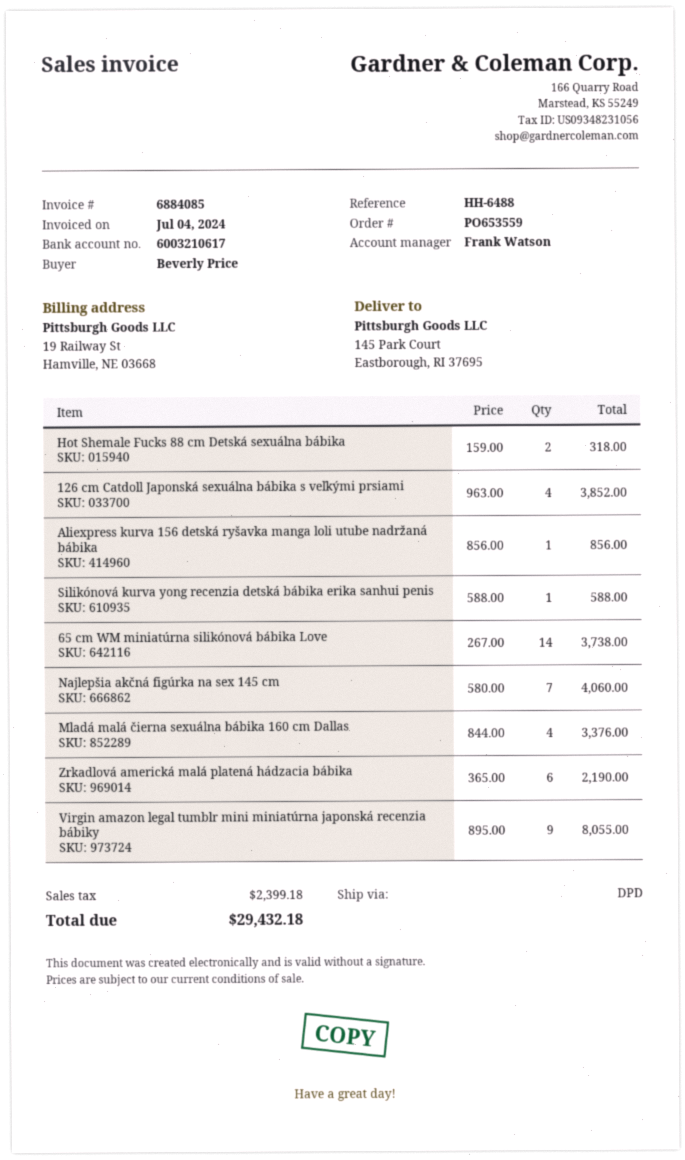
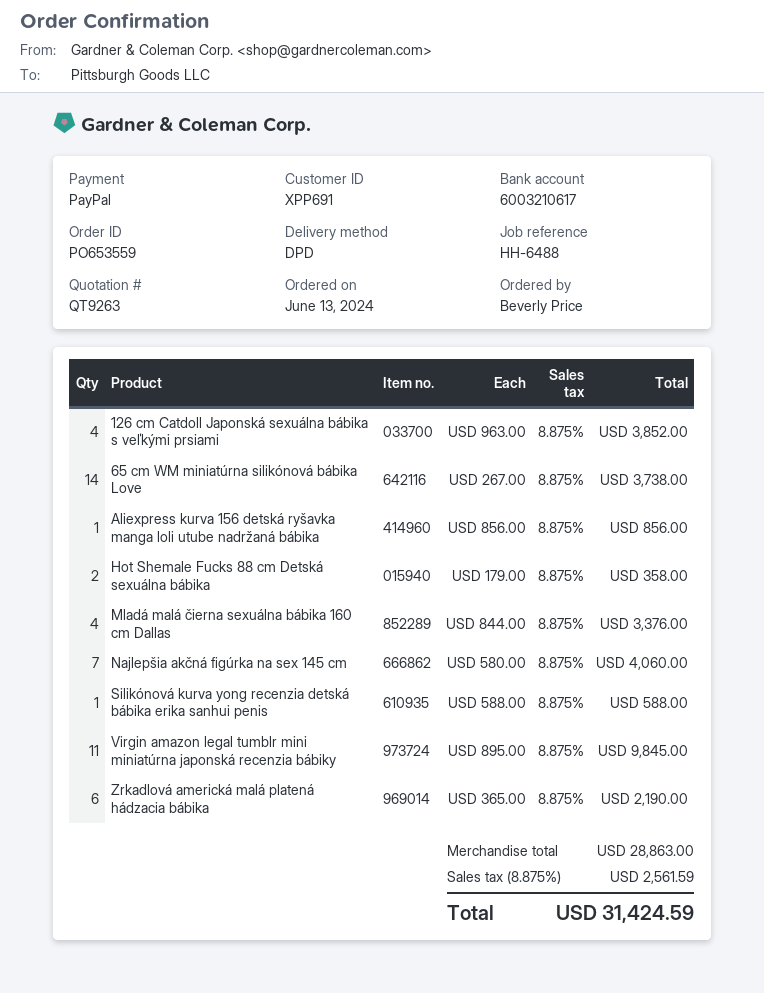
Hot Shemale Fucks 88 cm Detská sexuálna bábika: 2 x 159.00 = 318.00 -> 2 x 179.00 = 358.00
Virgin amazon legal tumblr mini miniatúrna japonská recenzia bábiky: 9 x 895.00 = 8055.00 -> 11 x 895.00 = 9845.00
tax: 2399.18 -> 2561.59
total: 29432.18 -> 31424.59

